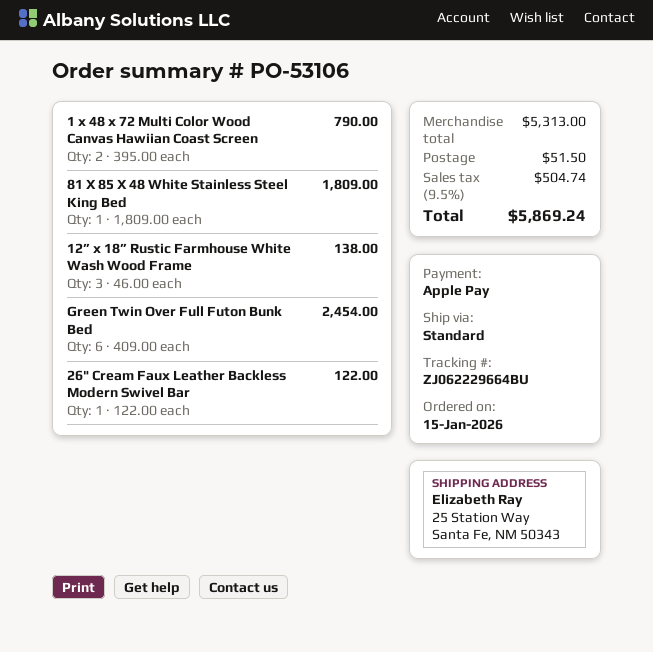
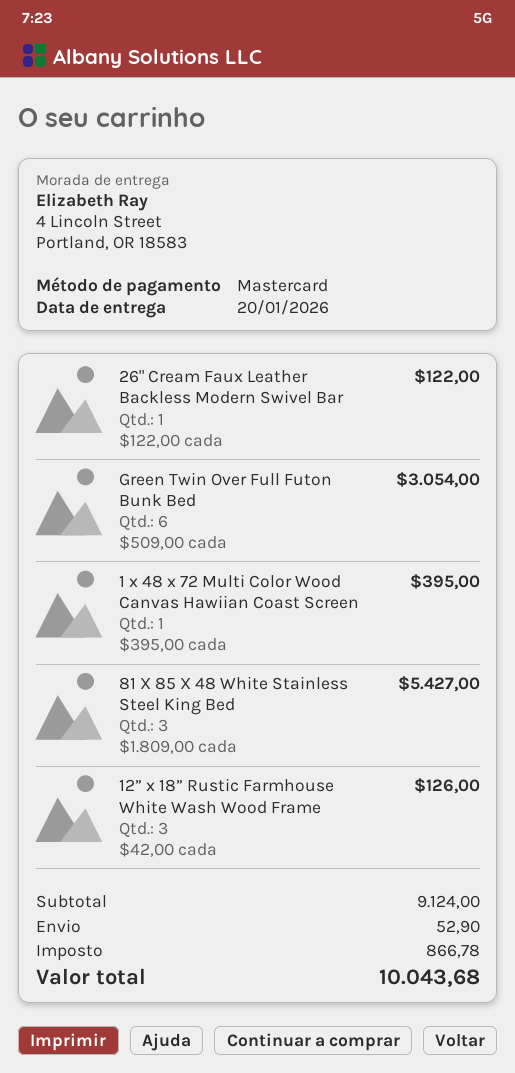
payment method: Apple Pay -> Mastercard
ship to: 25 Station Way, Santa Fe, NM 50343 -> 4 Lincoln Street, Portland, OR 18583
1 x 48 x 72 Multi Color Wood Canvas Hawiian Coast Screen: 2 x 395.00 = 790.00 -> 1 x 395.00 = 395.00
81 X 85 X 48 White Stainless Steel King Bed: 1 x 1809.00 = 1809.00 -> 3 x 1809.00 = 5427.00
12” x 18” Rustic Farmhouse White Wash Wood Frame: 3 x 46.00 = 138.00 -> 3 x 42.00 = 126.00
Green Twin Over Full Futon Bunk Bed: 6 x 409.00 = 2454.00 -> 6 x 509.00 = 3054.00
subtotal: 5313.00 -> 9124.00
shipping: 51.50 -> 52.90
tax: 504.74 -> 866.78
total: 5869.24 -> 10043.68

